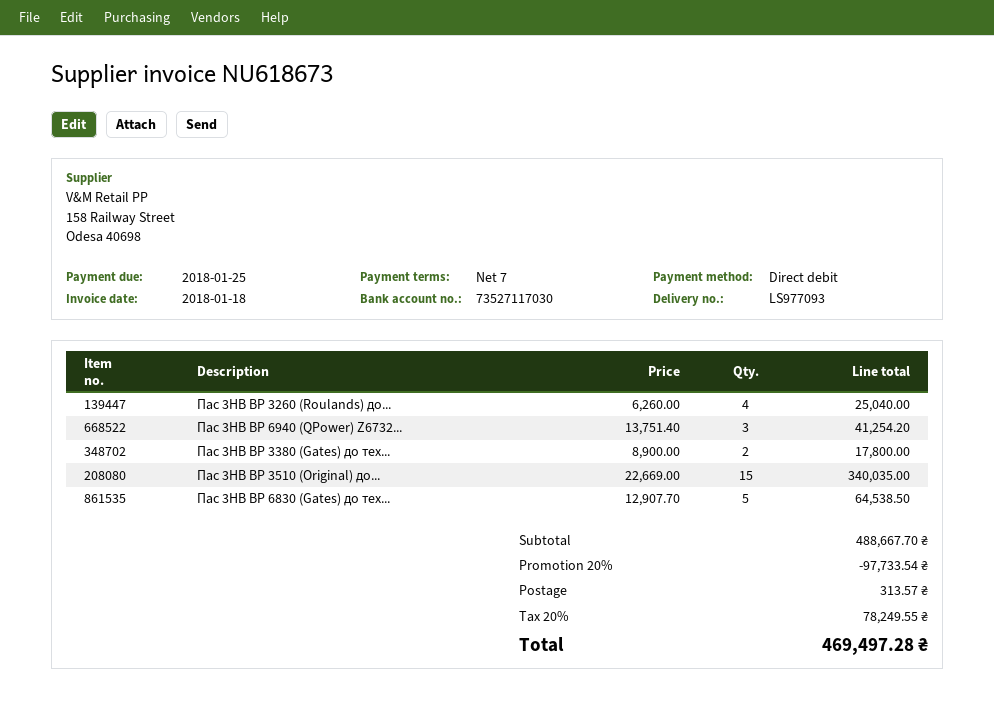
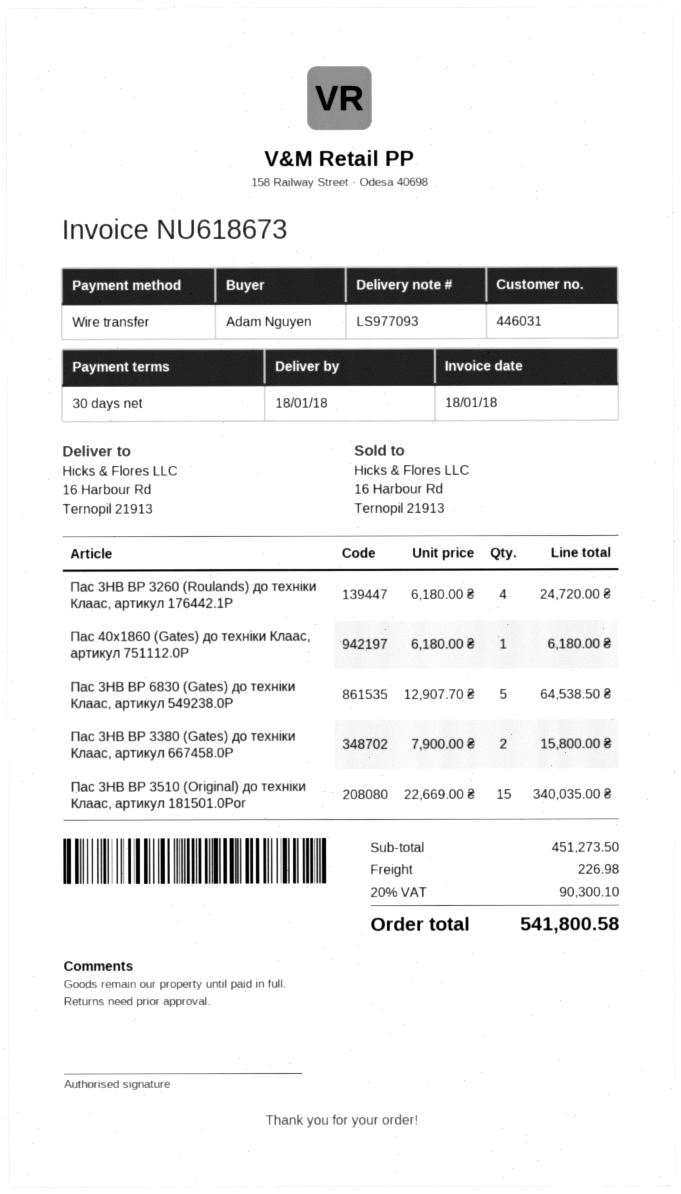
payment terms: 7 days -> 30 days
payment method: direct debit -> bank transfer
Пас 3HB BP 3260 (Roulands) до...: 4 x 6260.00 = 25040.00 -> 4 x 6180.00 = 24720.00
Пас 3HB BP 6940 (QPower) Z6732...: 3 x 13751.40 = 41254.20 -> none
Пас 3HB BP 3380 (Gates) до тех...: 2 x 8900.00 = 17800.00 -> 2 x 7900.00 = 15800.00
Пас 40х1860 (Gates) до техніки Клаас, артикул 751112.0P: none -> 1 x 6180.00 = 6180.00
subtotal: 488667.70 -> 451273.50
discount: 20% = 97733.54 -> none
shipping: 313.57 -> 226.98
tax: 20% = 78249.55 -> 20% = 90300.10
total: 469497.28 -> 541800.58

